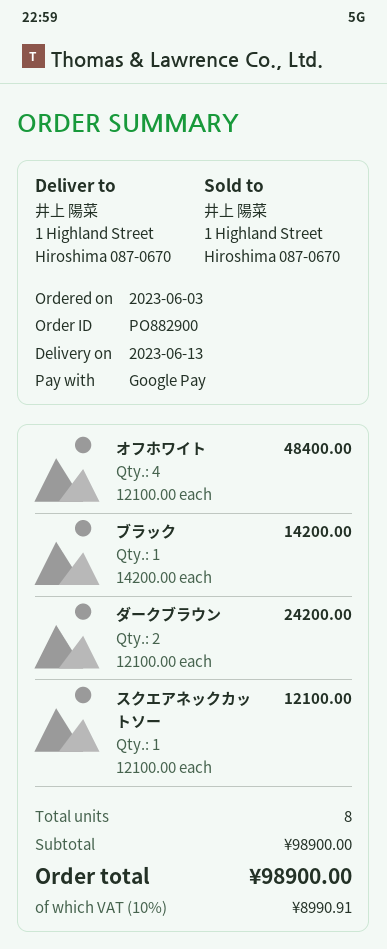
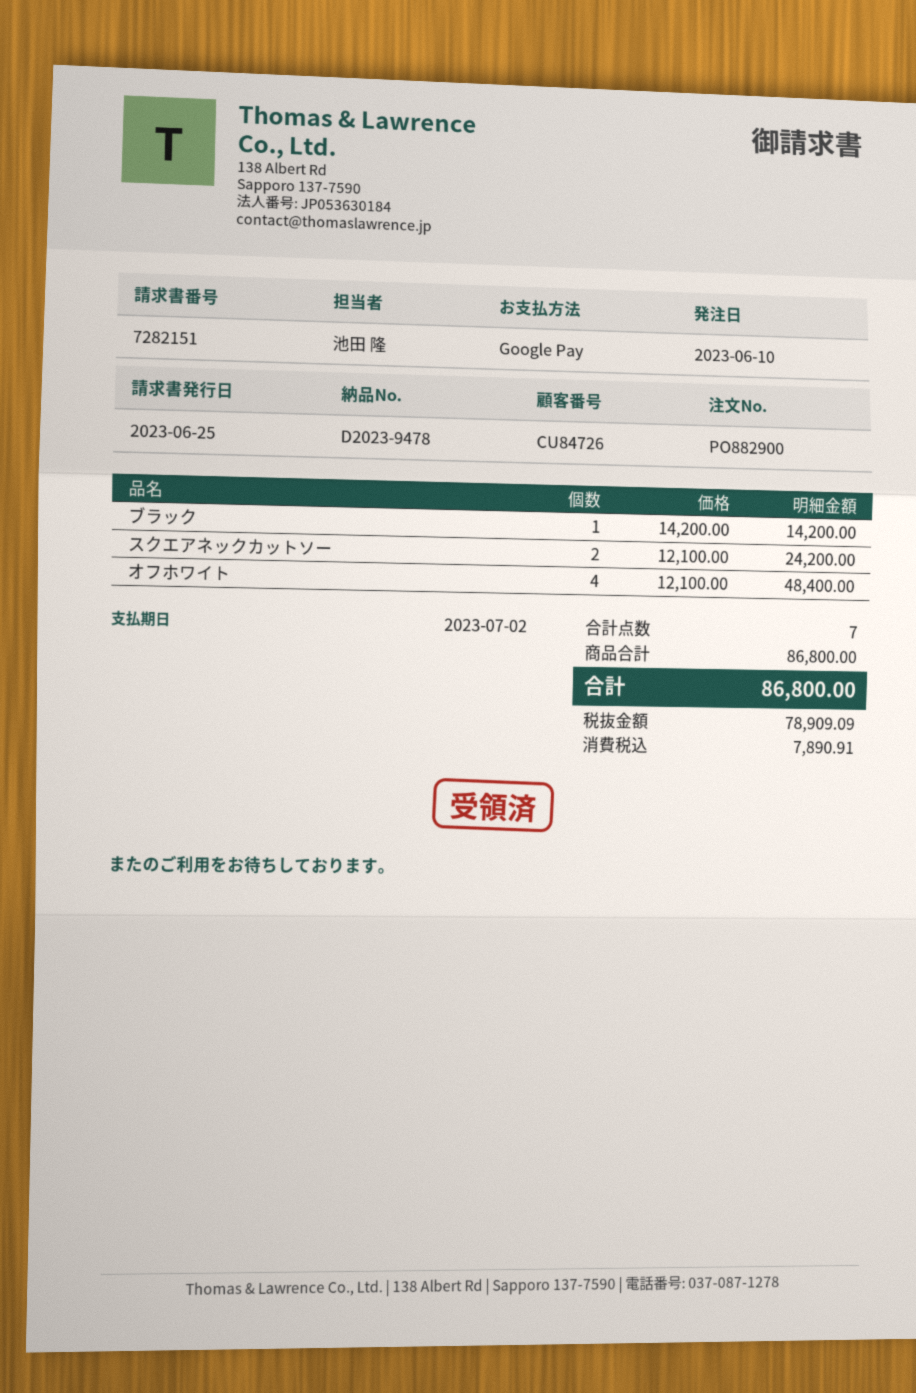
order date: 2023-06-03 -> 2023-06-10
ダークブラウン: 2 x 12100.00 = 24200.00 -> none
スクエアネックカットソー: 1 x 12100.00 = 12100.00 -> 2 x 12100.00 = 24200.00
total quantity: 8 -> 7
subtotal: 98900.00 -> 86800.00
tax: 8990.91 -> 7890.91
total: 98900.00 -> 86800.00

